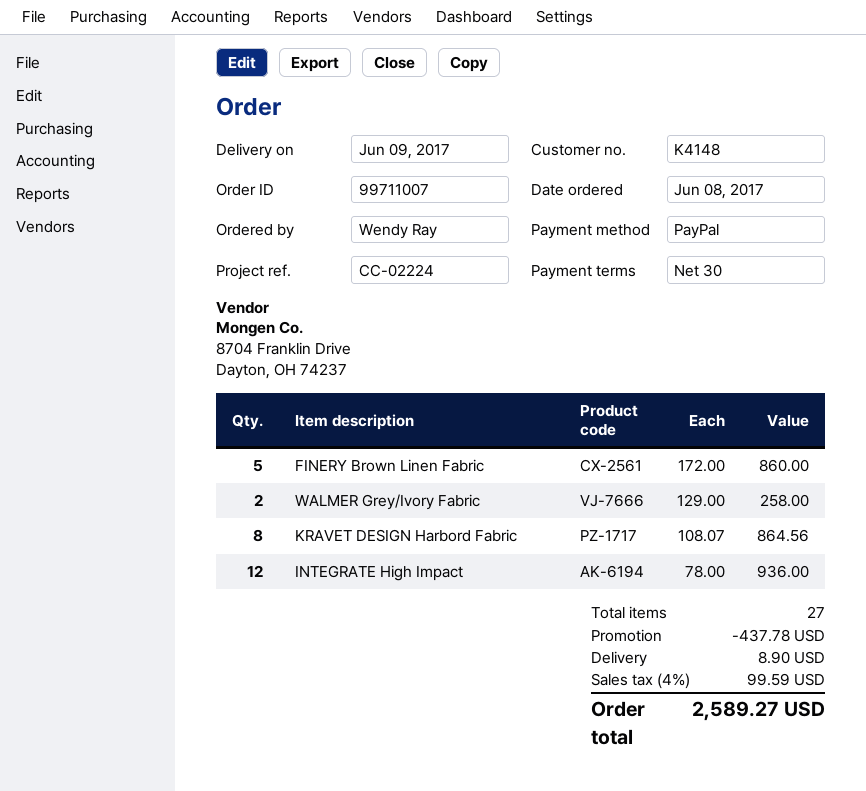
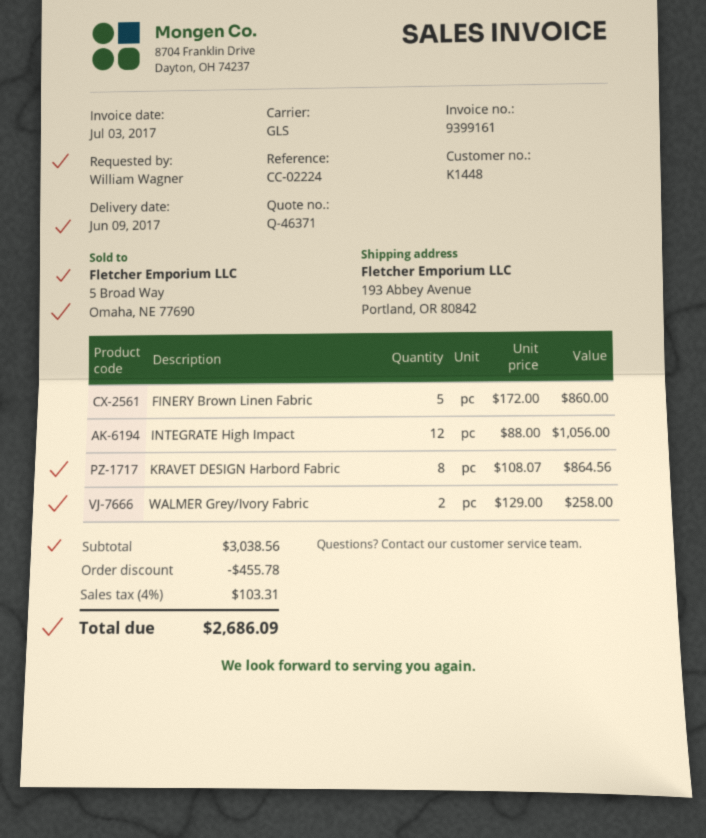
customer number: K4148 -> K1448
ordered by: Wendy Ray -> William Wagner
INTEGRATE High Impact: 12 x 78.00 = 936.00 -> 12 x 88.00 = 1056.00
discount: 437.78 -> 455.78
shipping: 8.90 -> none
tax: 4% = 99.59 -> 4% = 103.31
total: 2589.27 -> 2686.09

